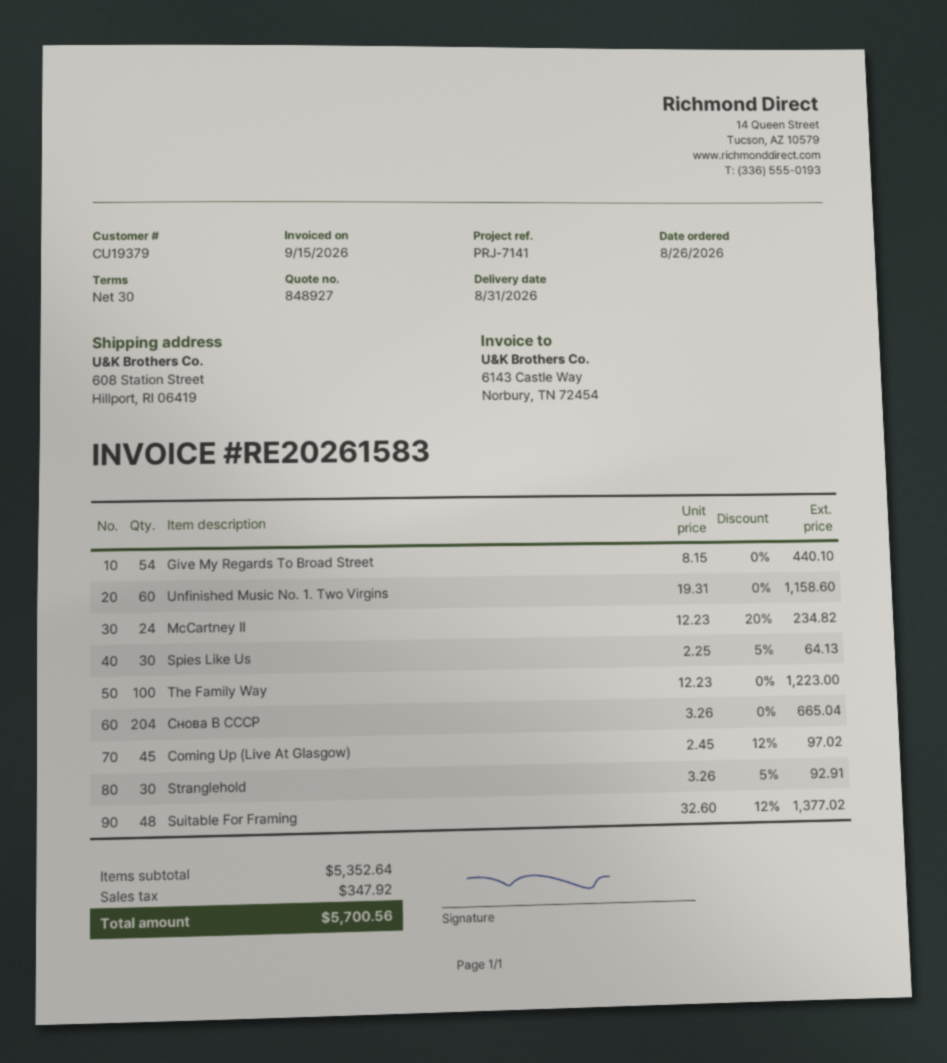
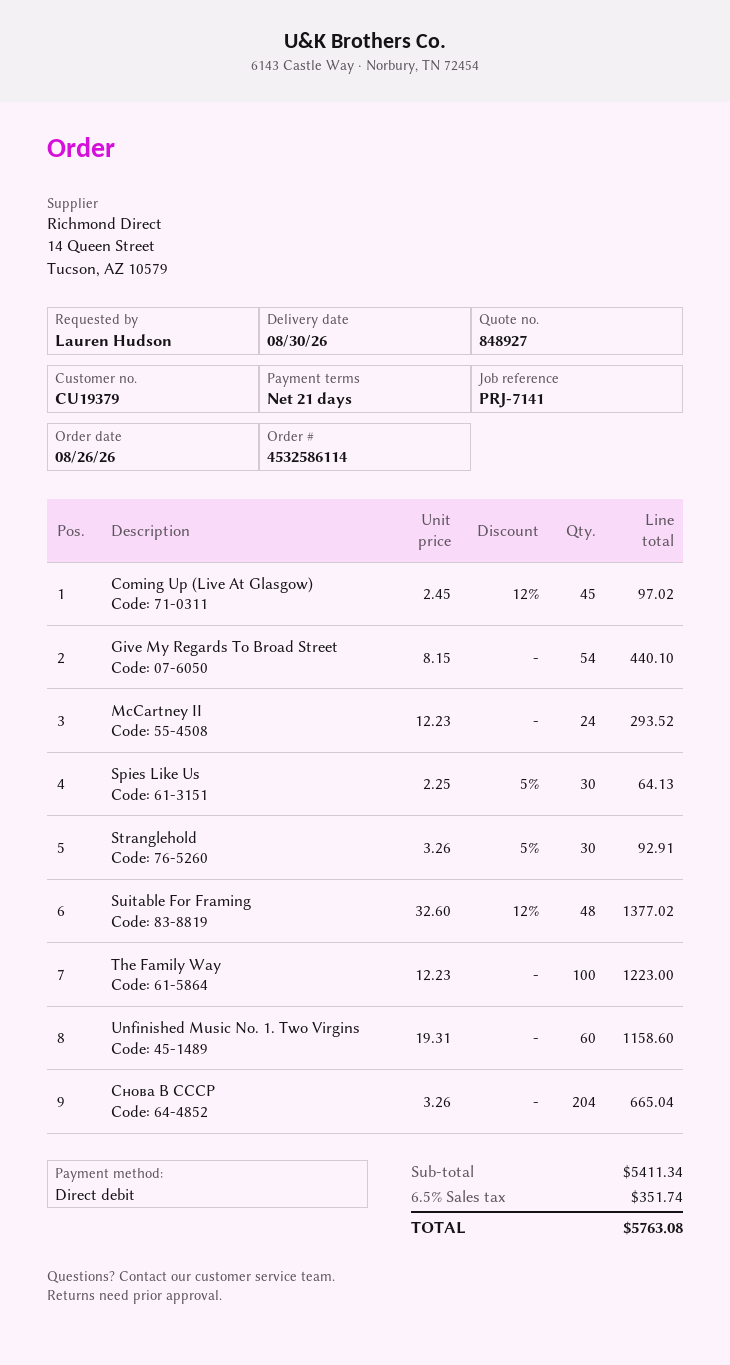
delivery date: 2026-08-31 -> 2026-08-30
payment terms: 30 days -> 21 days
McCartney II: 24 x 12.23 - 20% = 234.82 -> 24 x 12.23 = 293.52
subtotal: 5352.64 -> 5411.34
tax: 347.92 -> 351.74
total: 5700.56 -> 5763.08

